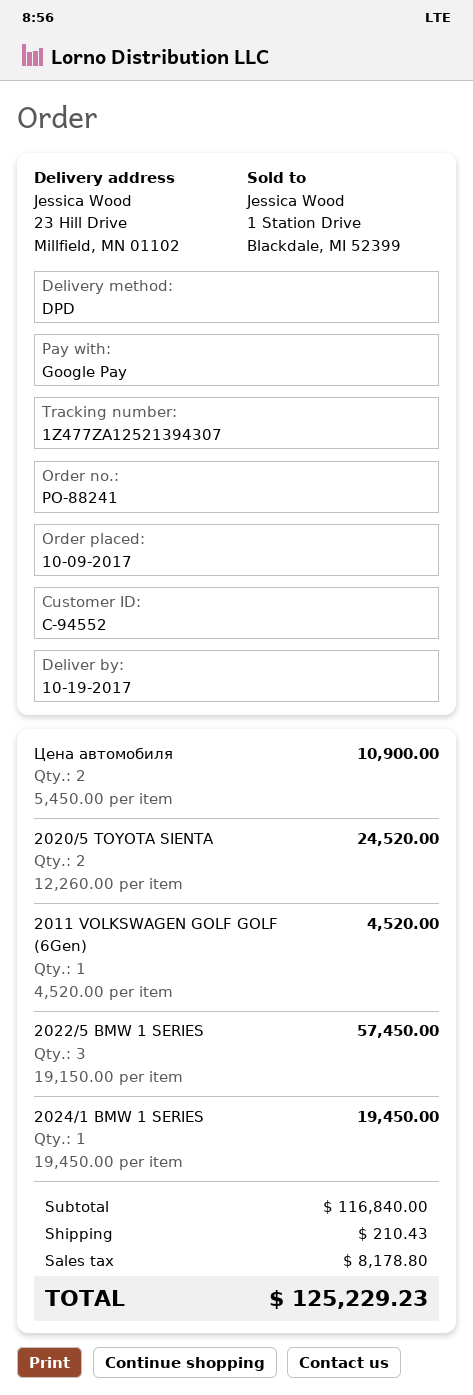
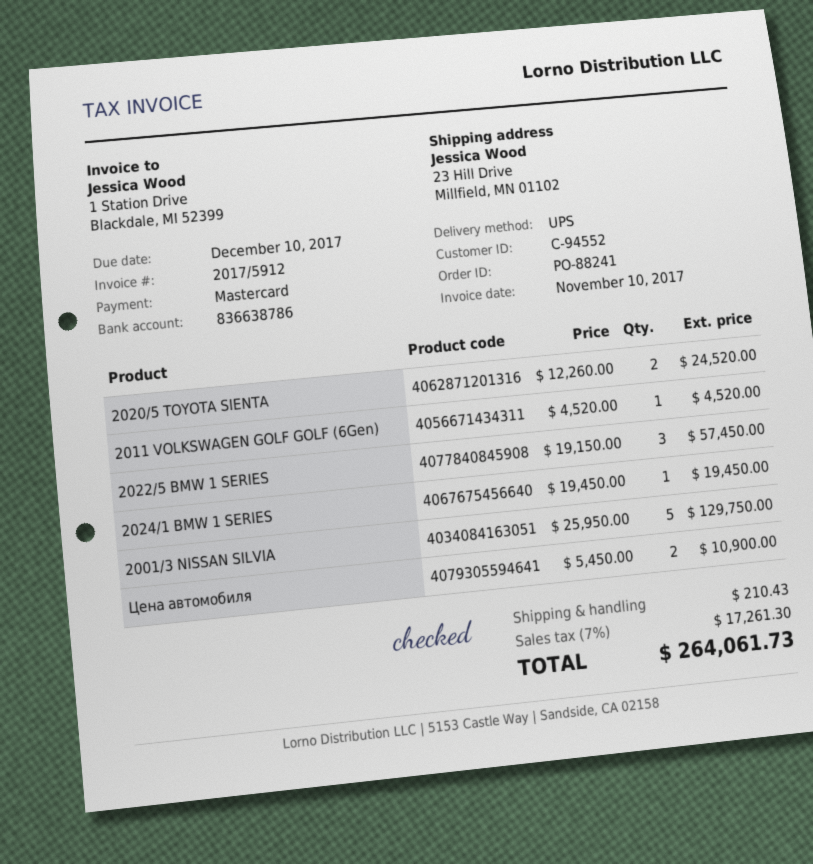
payment method: Google Pay -> Mastercard
shipping method: DPD -> UPS
2001/3 NISSAN SILVIA: none -> 5 x 25950.00 = 129750.00
tax: 8178.80 -> 17261.30
total: 125229.23 -> 264061.73

